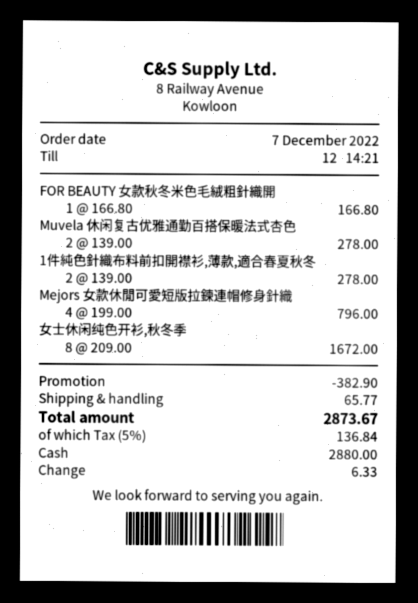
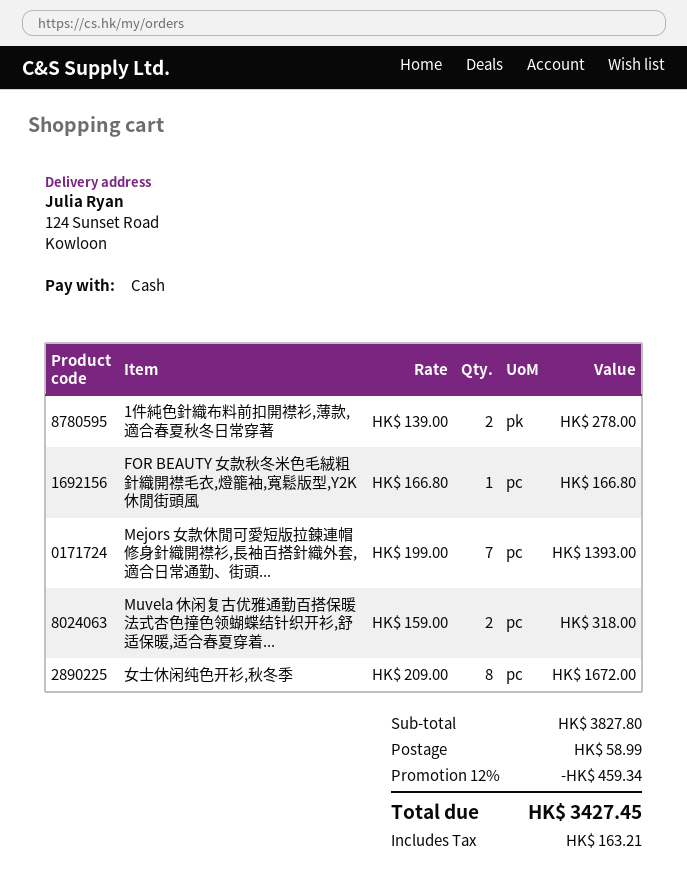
Muvela 休闲复古优雅通勤百搭保暖法式杏色: 2 x 139.00 = 278.00 -> 2 x 159.00 = 318.00
Mejors 女款休閒可愛短版拉鍊連帽修身針織: 4 x 199.00 = 796.00 -> 7 x 199.00 = 1393.00
discount: 382.90 -> 459.34
shipping: 65.77 -> 58.99
tax: 136.84 -> 163.21
total: 2873.67 -> 3427.45

